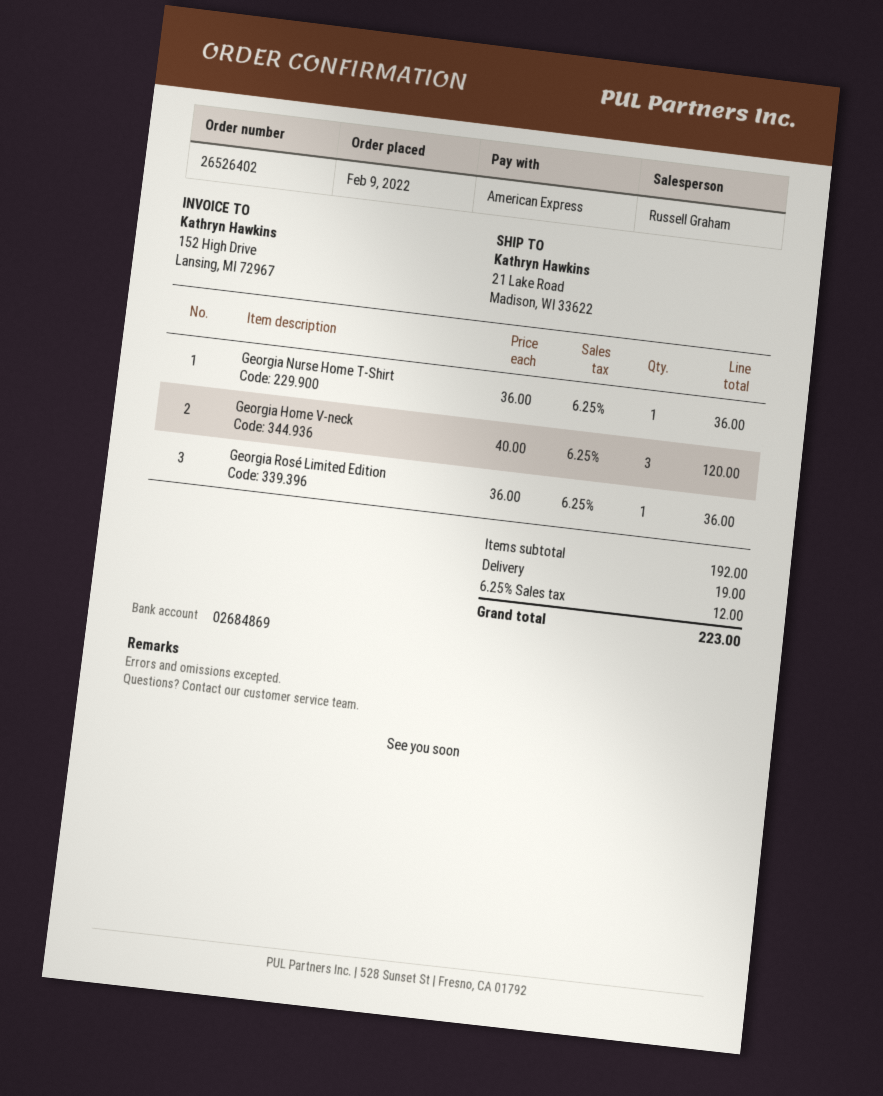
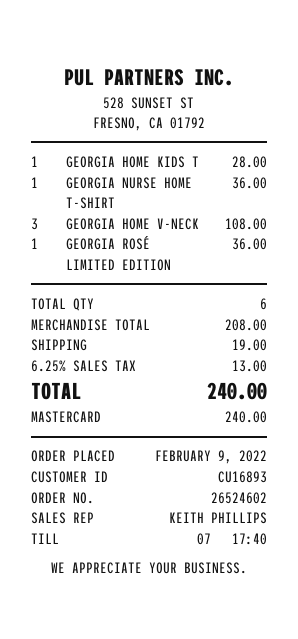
order number: 26526402 -> 26524602
sales rep: Russell Graham -> KEITH PHILLIPS
payment method: American Express -> Mastercard
Georgia Home V-neck: 3 for 120.00 -> 3 for 108.00
GEORGIA HOME KIDS T: none -> 1 for 28.00
subtotal: 192.00 -> 208.00
tax: 6.25% = 12.00 -> 6.25% = 13.00
total: 223.00 -> 240.00

